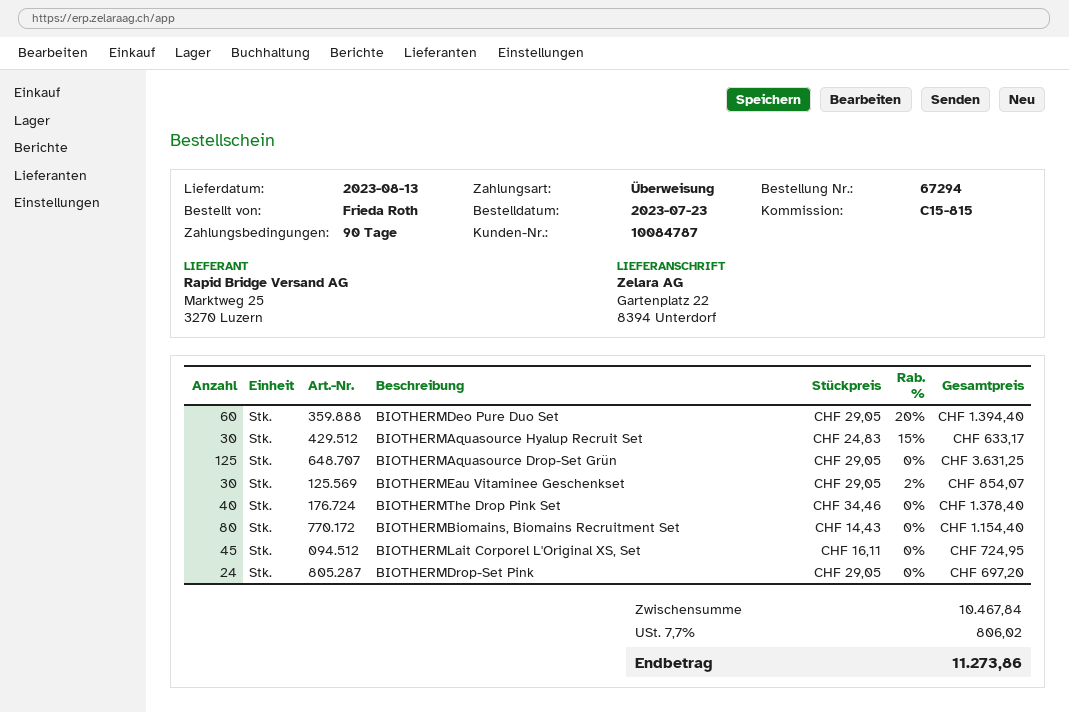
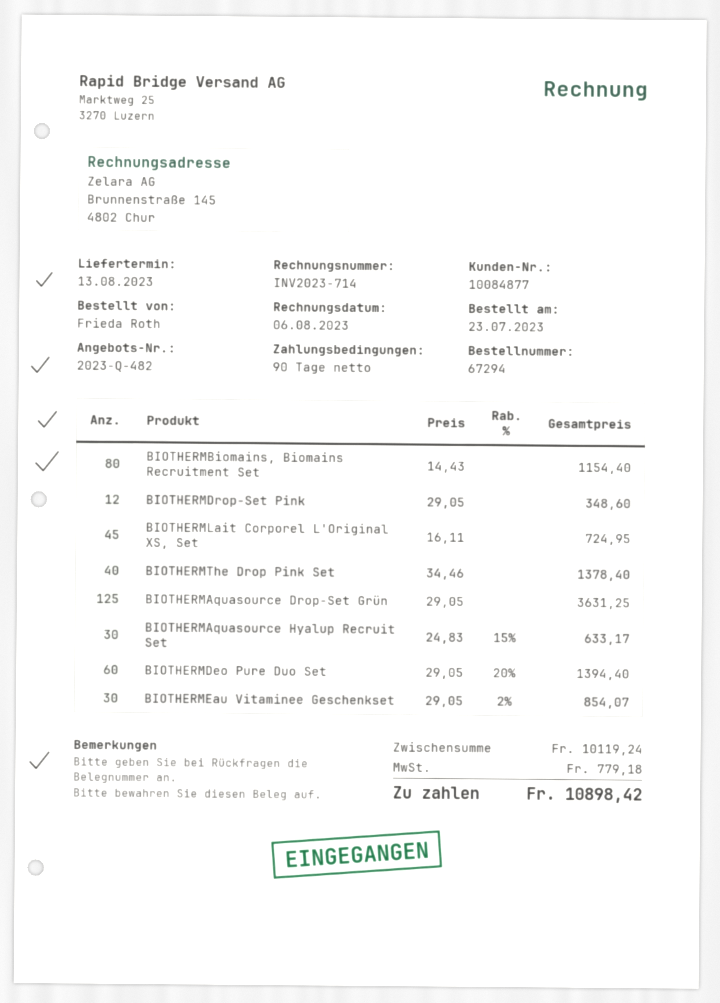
customer number: 10084787 -> 10084877
BIOTHERMDrop-Set Pink: 24 x 29.05 = 697.20 -> 12 x 29.05 = 348.60
subtotal: 10467.84 -> 10119.24
tax: 806.02 -> 779.18
total: 11273.86 -> 10898.42

